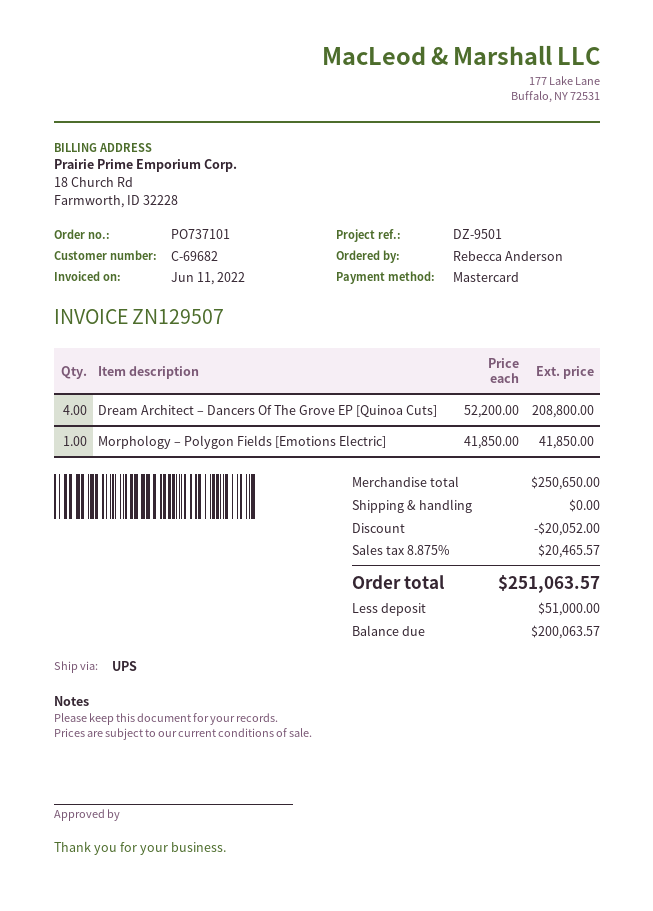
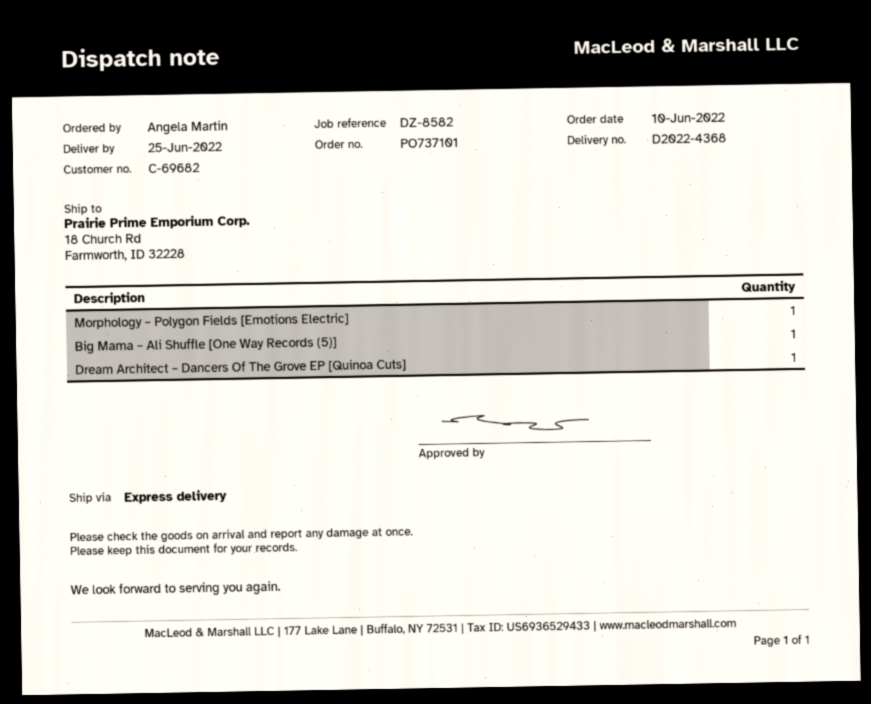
reference: DZ-9501 -> DZ-8582
ordered by: Rebecca Anderson -> Angela Martin
shipping method: UPS -> express
Dream Architect – Dancers Of The Grove EP [Quinoa Cuts]: 4 -> 1
Big Mama – Ali Shuffle [One Way Records (5)]: none -> 1

